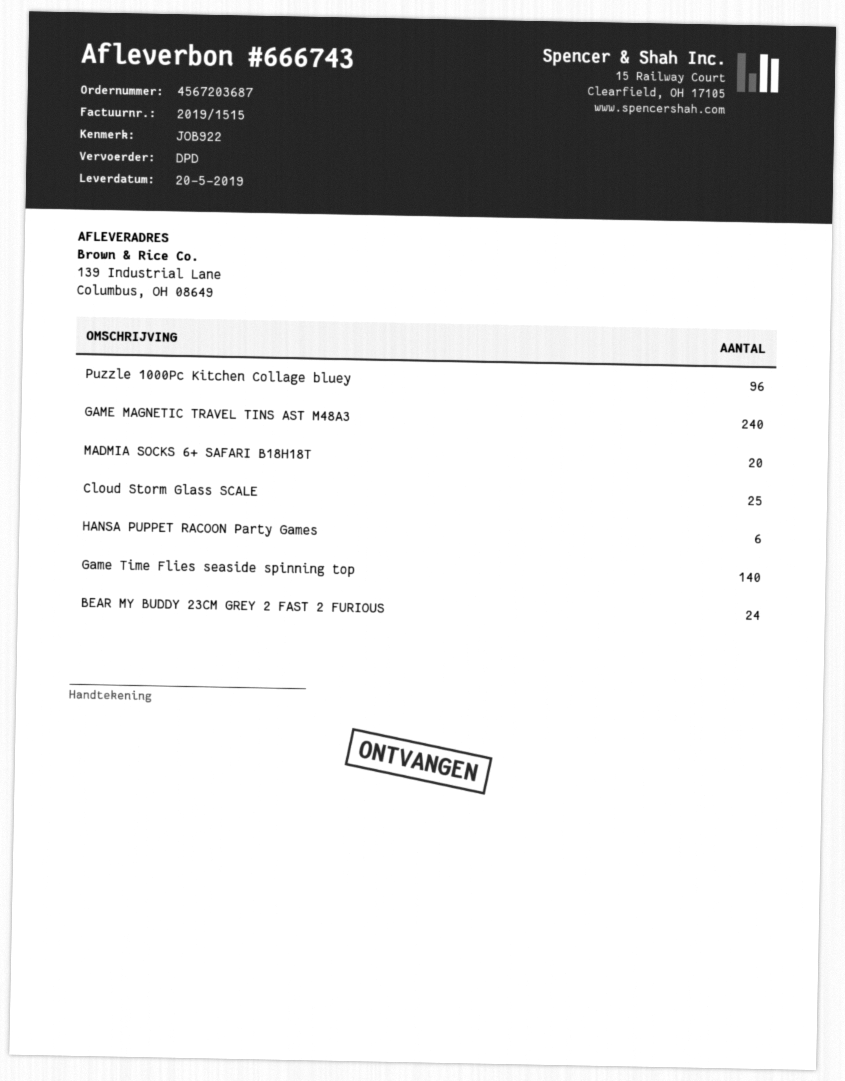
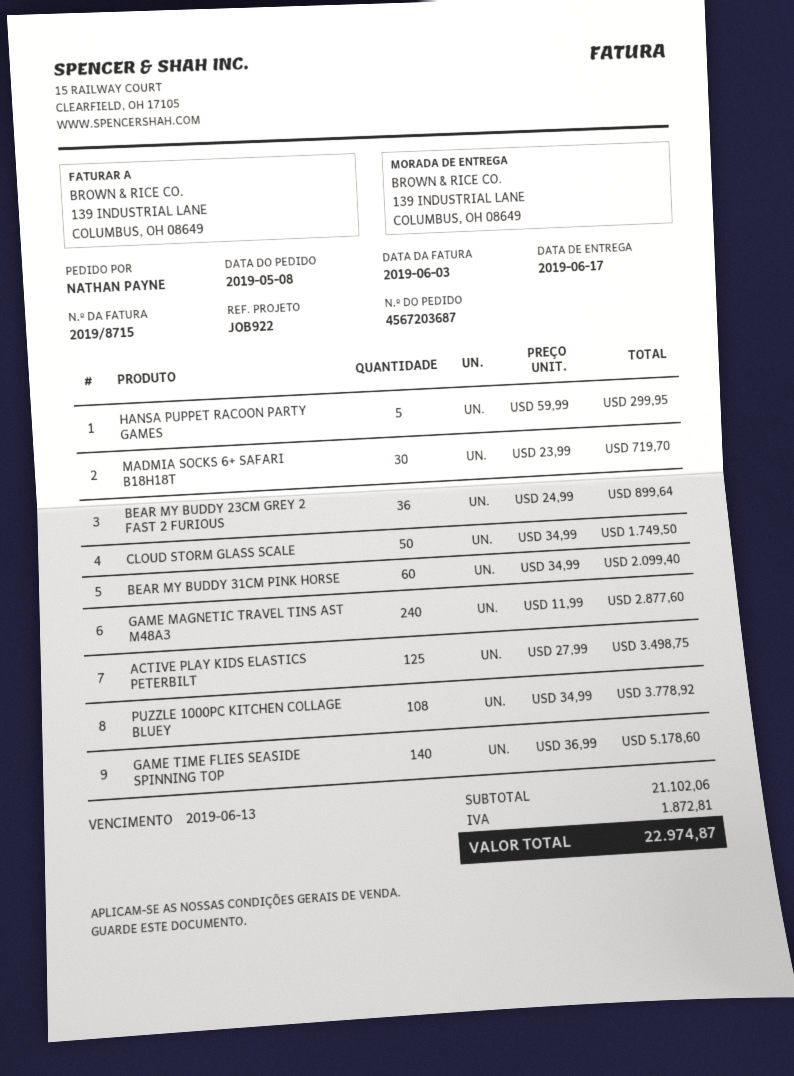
delivery date: 2019-05-20 -> 2019-06-17
invoice number: 2019/1515 -> 2019/8715
Puzzle 1000Pc Kitchen Collage bluey: 96 -> 108
MADMIA SOCKS 6+ SAFARI B18H18T: 20 -> 30
Cloud Storm Glass SCALE: 25 -> 50
HANSA PUPPET RACOON Party Games: 6 -> 5
BEAR MY BUDDY 23CM GREY 2 FAST 2 FURIOUS: 24 -> 36
BEAR MY BUDDY 31CM PINK HORSE: none -> 60
ACTIVE PLAY KIDS ELASTICS PETERBILT: none -> 125

